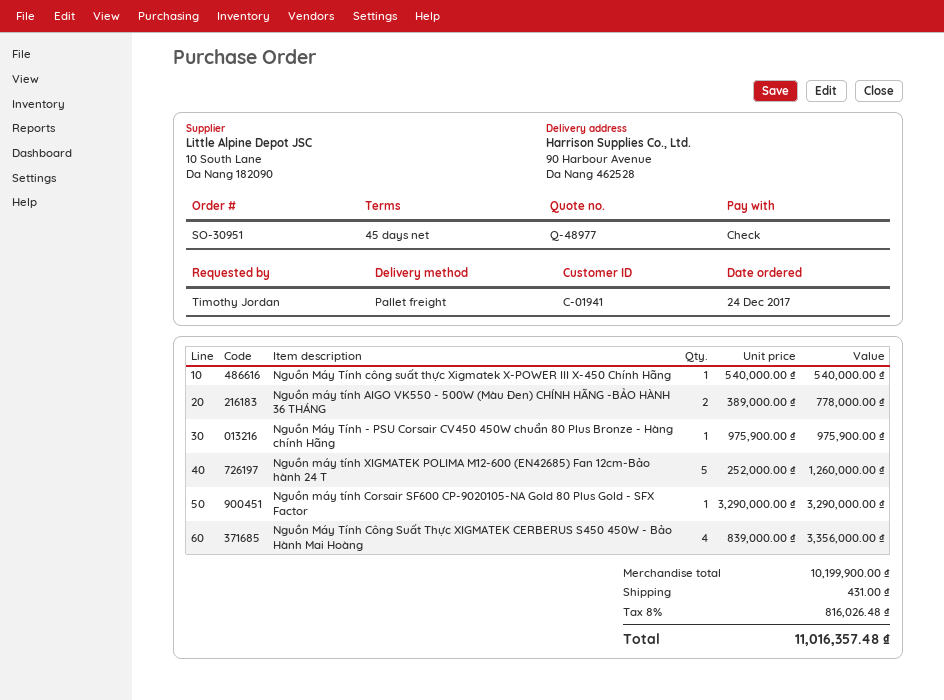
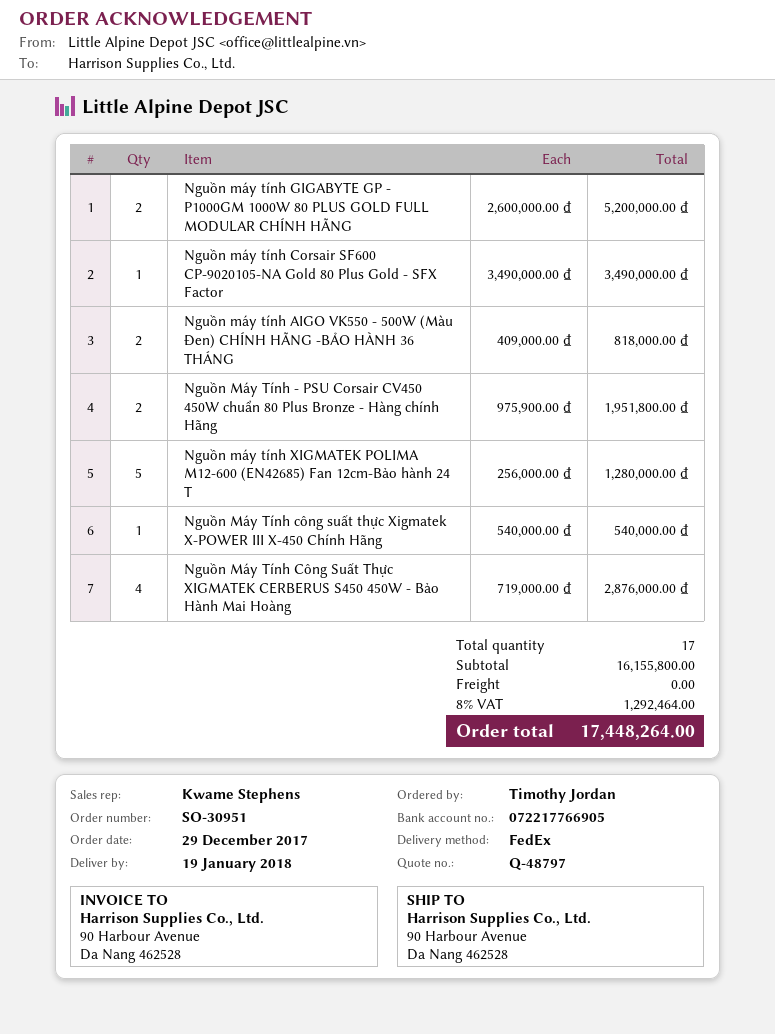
quote number: Q-48977 -> Q-48797
order date: 2017-12-24 -> 2017-12-29
shipping method: pallet freight -> FedEx
Nguồn máy tính AIGO VK550 - 500W (Màu Đen) CHÍNH HÃNG -BẢO HÀNH 36 THÁNG: 2 x 389000.00 = 778000.00 -> 2 x 409000.00 = 818000.00
Nguồn Máy Tính - PSU Corsair CV450 450W chuẩn 80 Plus Bronze - Hàng chính Hãng: 1 x 975900.00 = 975900.00 -> 2 x 975900.00 = 1951800.00
Nguồn máy tính XIGMATEK POLIMA M12-600 (EN42685) Fan 12cm-Bảo hành 24 T: 5 x 252000.00 = 1260000.00 -> 5 x 256000.00 = 1280000.00
Nguồn máy tính Corsair SF600 CP-9020105-NA Gold 80 Plus Gold - SFX Factor: 1 x 3290000.00 = 3290000.00 -> 1 x 3490000.00 = 3490000.00
Nguồn Máy Tính Công Suất Thực XIGMATEK CERBERUS S450 450W - Bảo Hành Mai Hoàng: 4 x 839000.00 = 3356000.00 -> 4 x 719000.00 = 2876000.00
Nguồn máy tính GIGABYTE GP - P1000GM 1000W 80 PLUS GOLD FULL MODULAR CHÍNH HÃNG: none -> 2 x 2600000.00 = 5200000.00
subtotal: 10199900.00 -> 16155800.00
shipping: 431.00 -> 0.00
tax: 8% = 816026.48 -> 8% = 1292464.00
total: 11016357.48 -> 17448264.00

